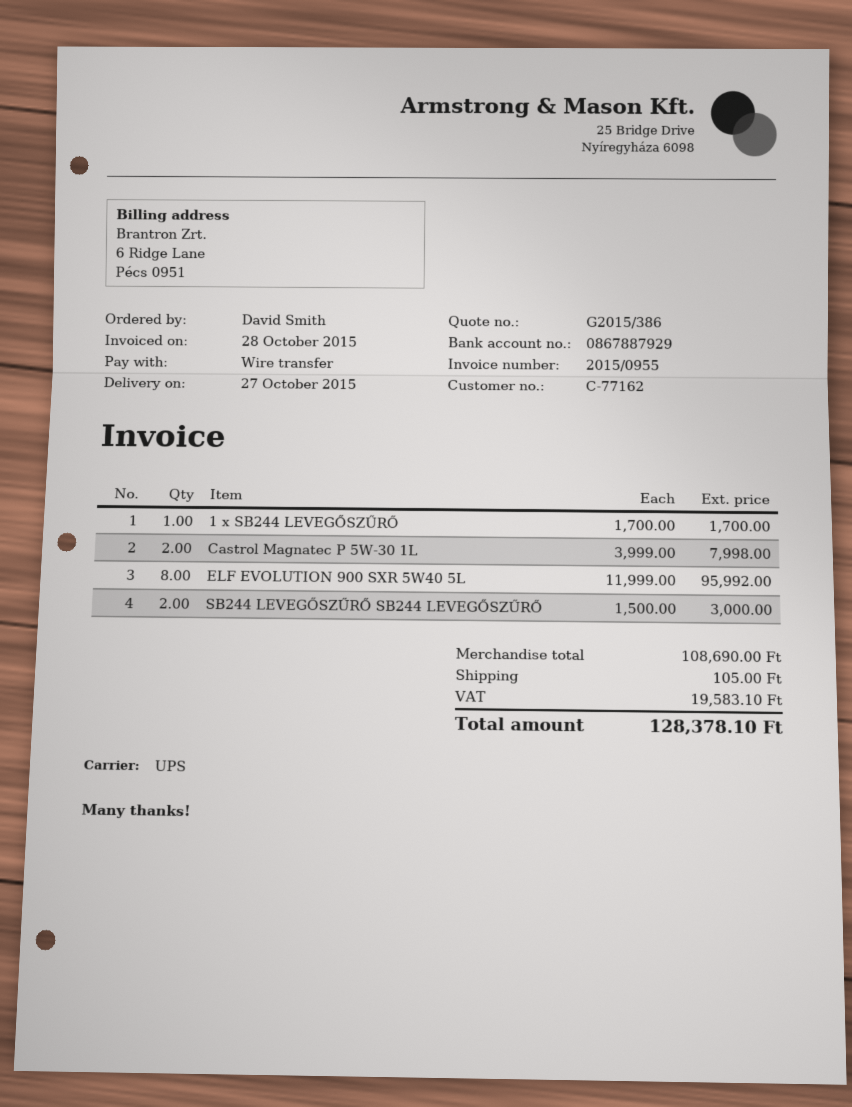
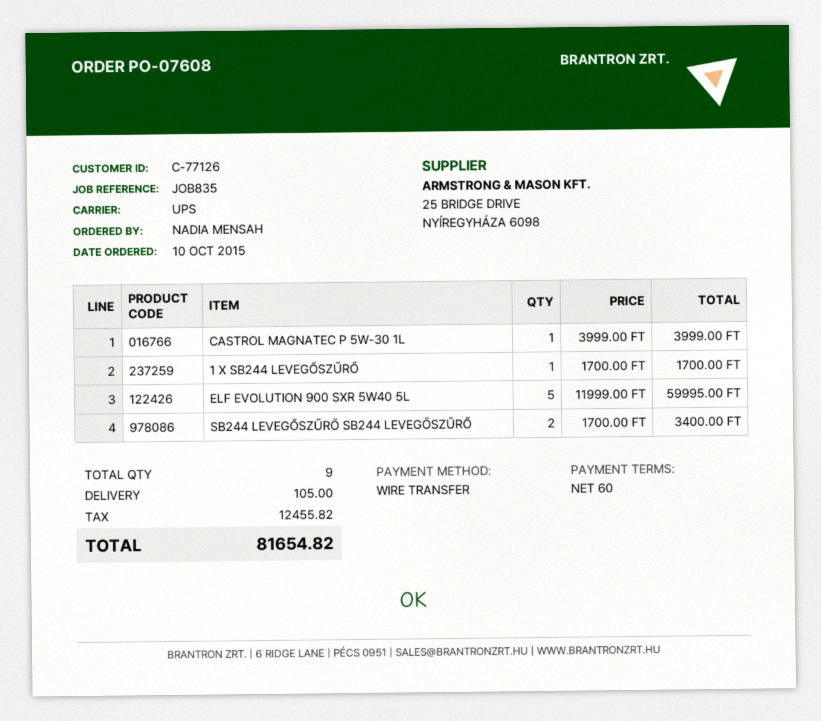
customer number: C-77162 -> C-77126
ordered by: David Smith -> NADIA MENSAH
Castrol Magnatec P 5W-30 1L: 2 x 3999.00 = 7998.00 -> 1 x 3999.00 = 3999.00
ELF EVOLUTION 900 SXR 5W40 5L: 8 x 11999.00 = 95992.00 -> 5 x 11999.00 = 59995.00
SB244 LEVEGŐSZŰRŐ SB244 LEVEGŐSZŰRŐ: 2 x 1500.00 = 3000.00 -> 2 x 1700.00 = 3400.00
tax: 19583.10 -> 12455.82
total: 128378.10 -> 81654.82

